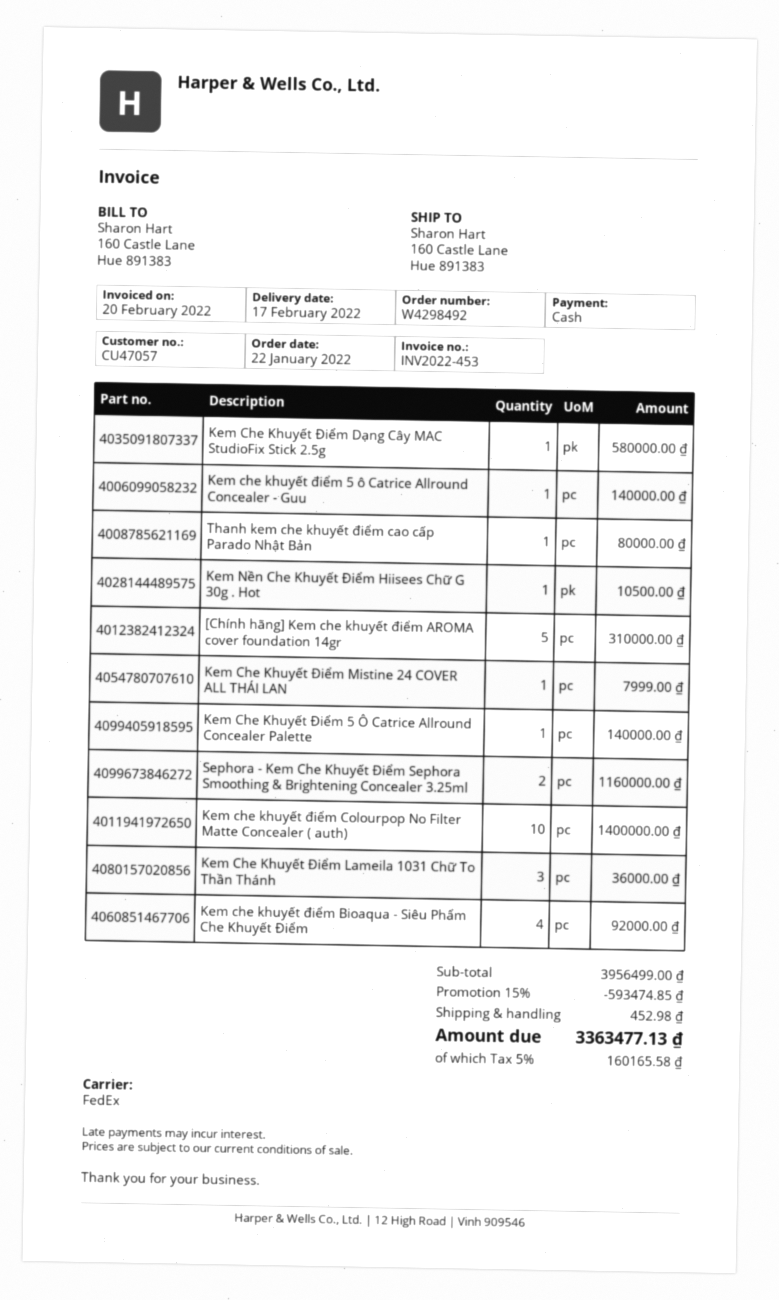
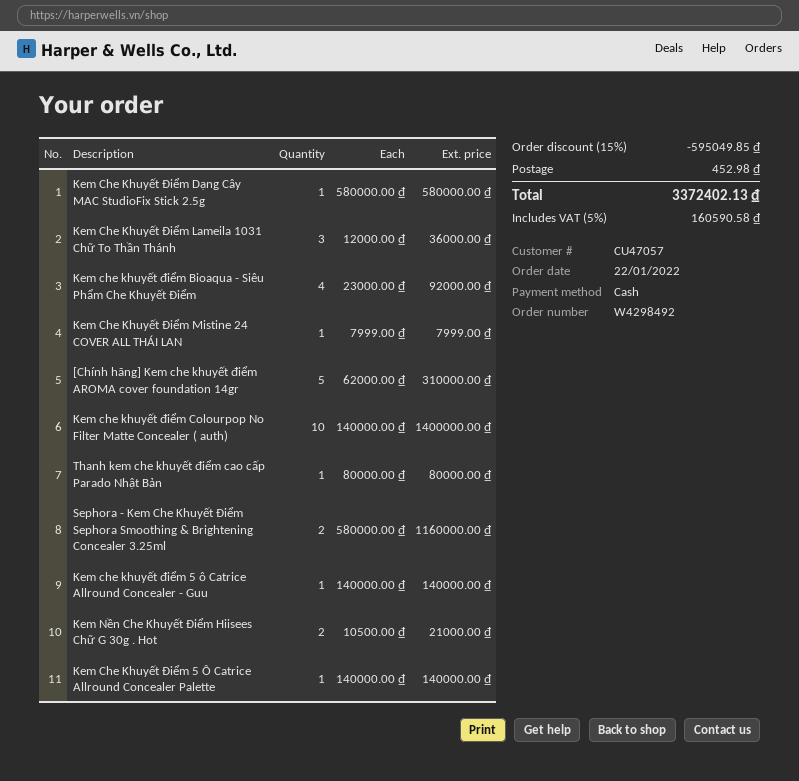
Kem Nền Che Khuyết Điểm Hiisees Chữ G 30g . Hot: 1 for 10500.00 -> 2 for 21000.00
discount: 15% = 593474.85 -> 15% = 595049.85
tax: 5% = 160165.58 -> 5% = 160590.58
total: 3363477.13 -> 3372402.13

